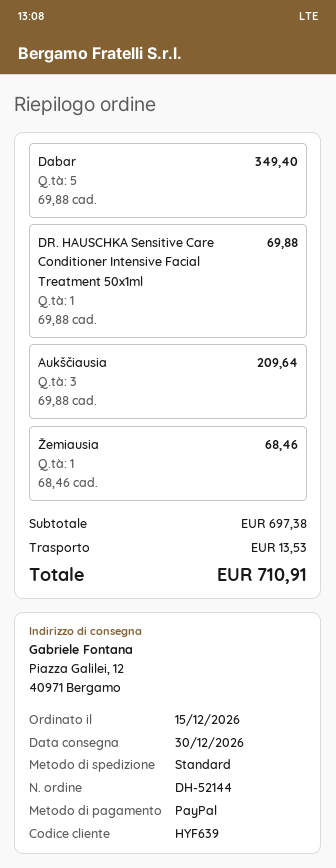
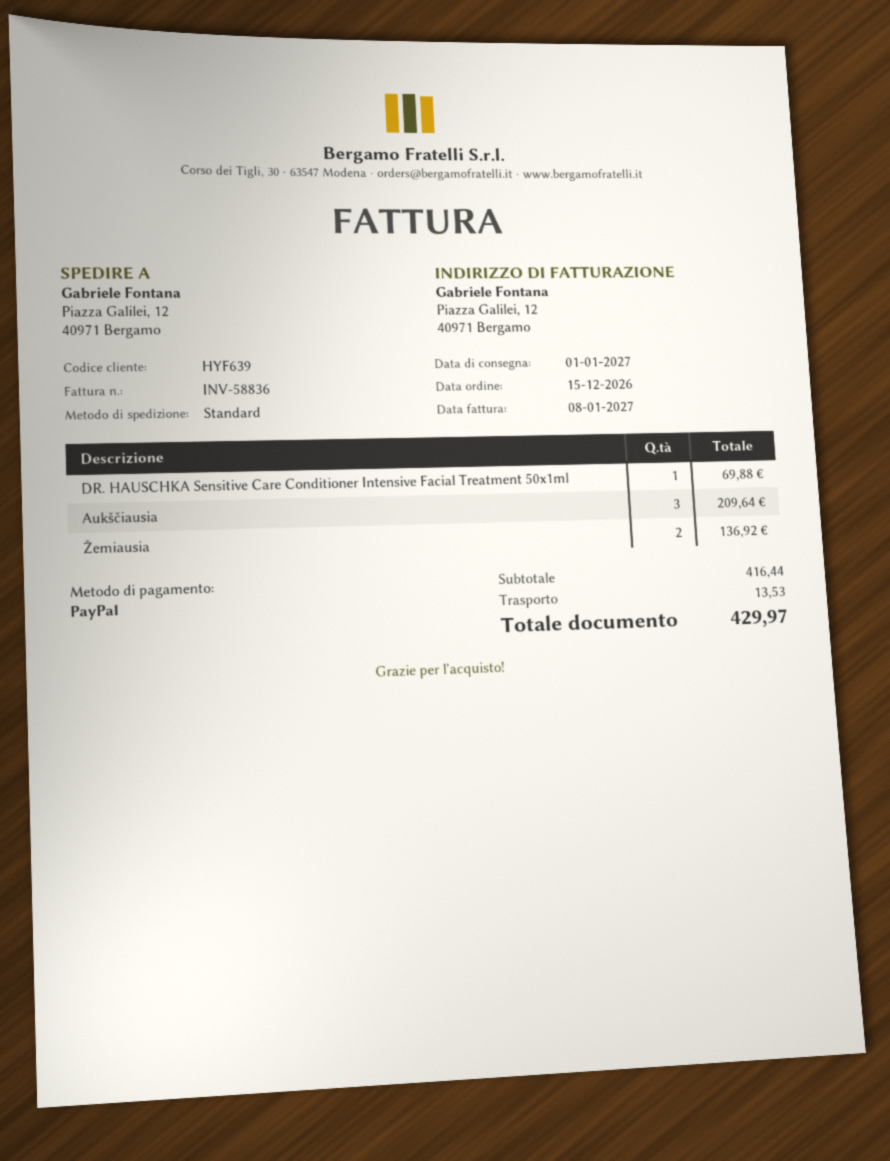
delivery date: 2026-12-30 -> 2027-01-01
Dabar: 5 for 349.40 -> none
Žemiausia: 1 for 68.46 -> 2 for 136.92
subtotal: 697.38 -> 416.44
total: 710.91 -> 429.97

